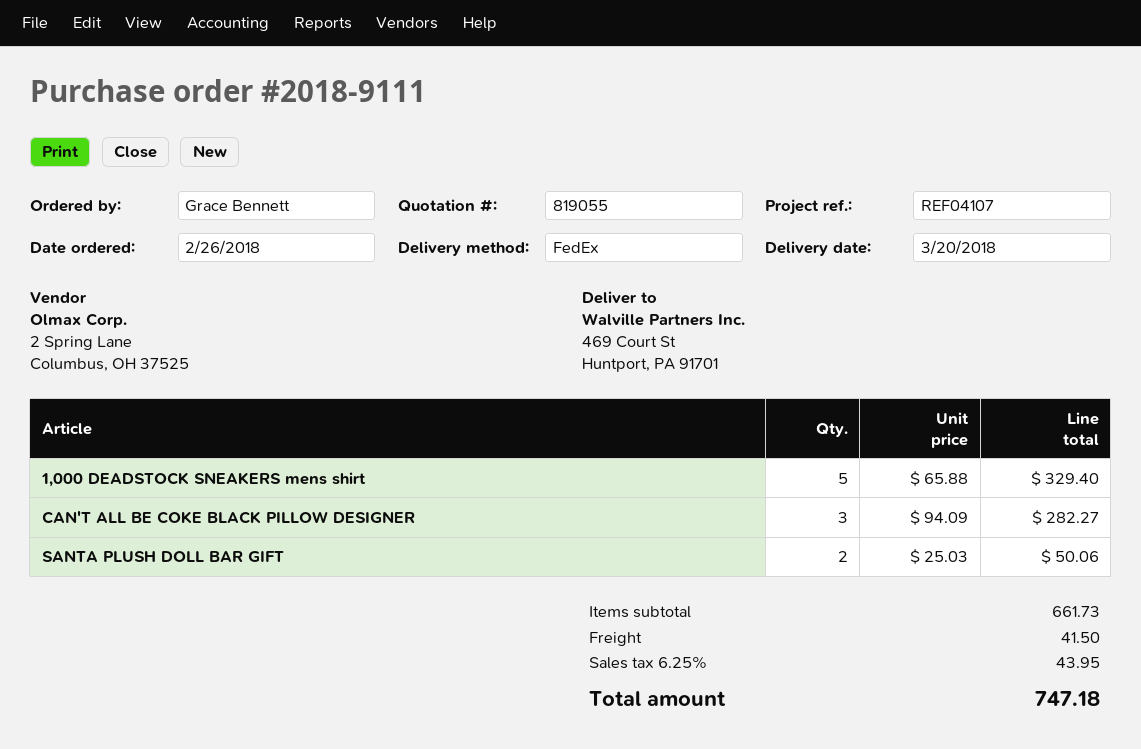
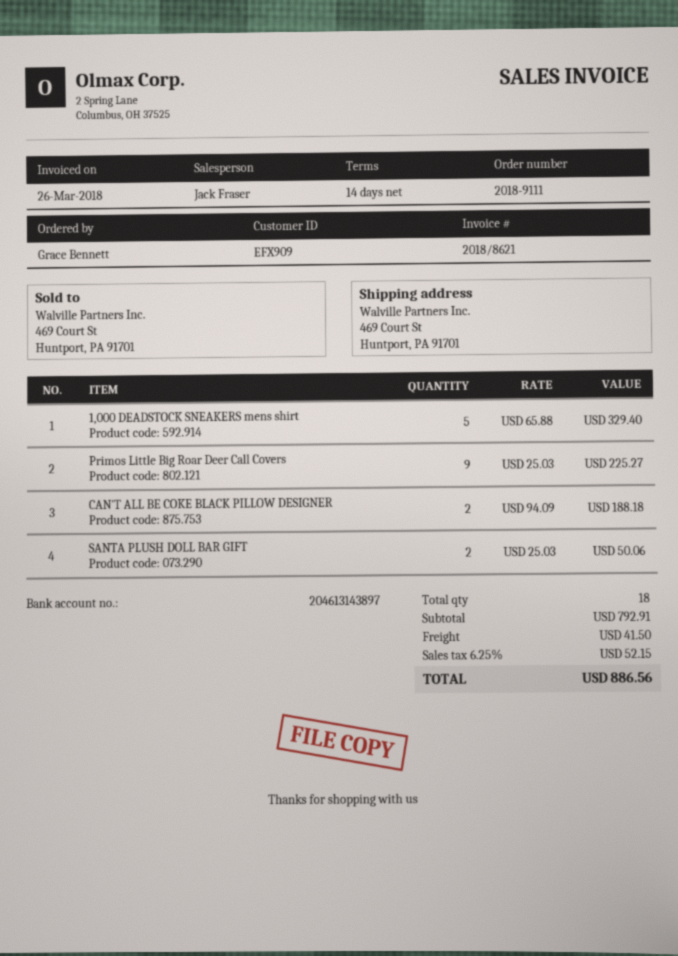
CAN'T ALL BE COKE BLACK PILLOW DESIGNER: 3 x 94.09 = 282.27 -> 2 x 94.09 = 188.18
Primos Little Big Roar Deer Call Covers: none -> 9 x 25.03 = 225.27
subtotal: 661.73 -> 792.91
tax: 6.25% = 43.95 -> 6.25% = 52.15
total: 747.18 -> 886.56

